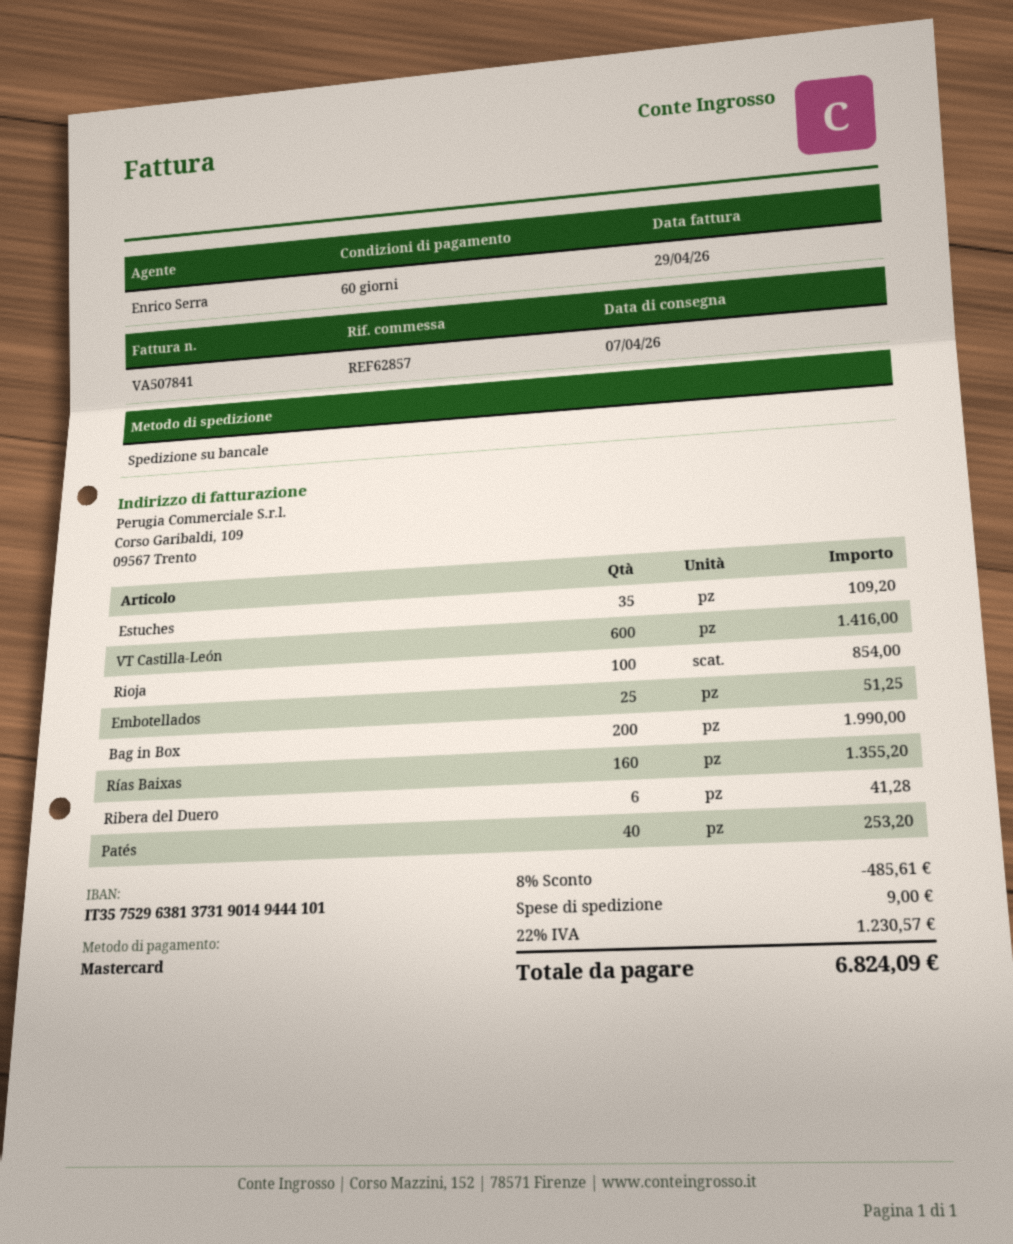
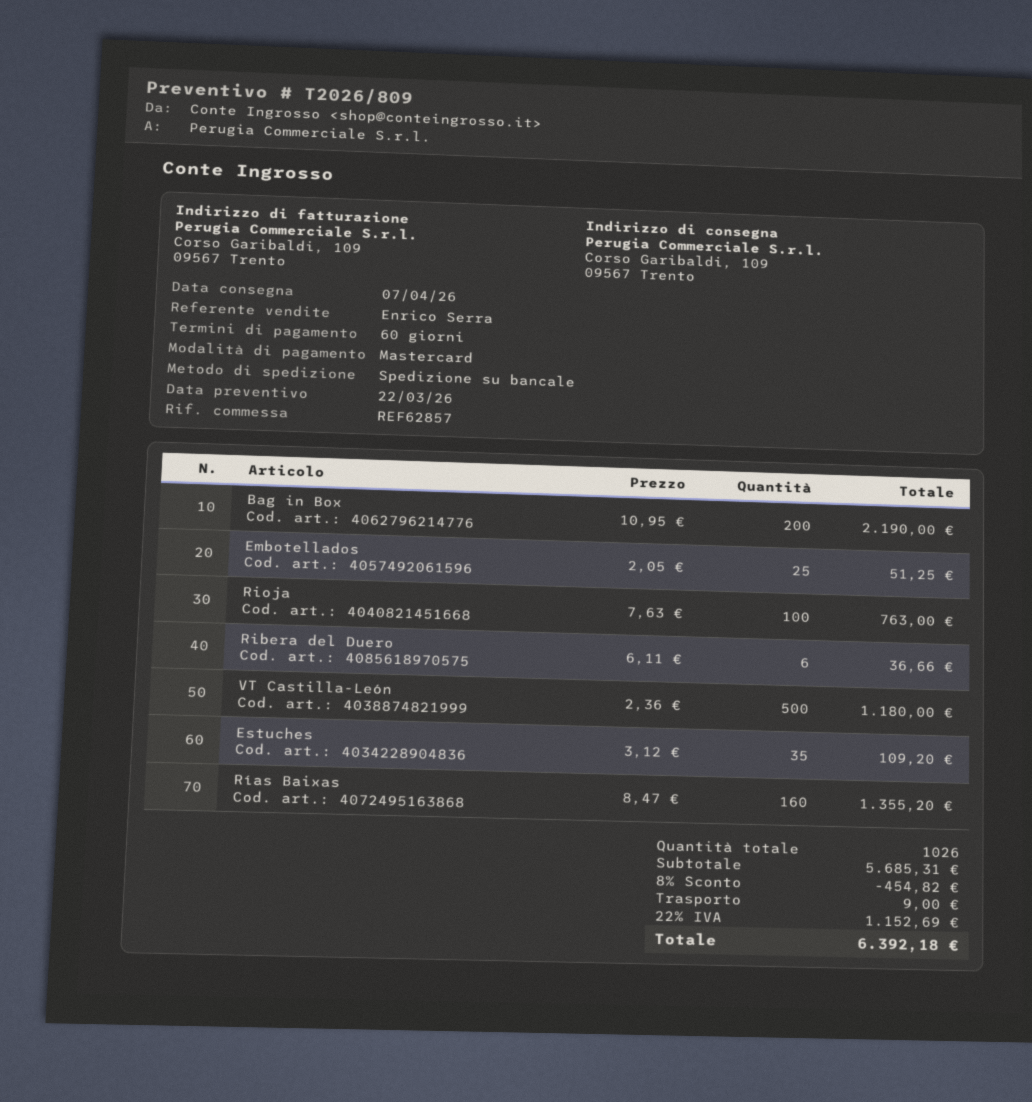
VT Castilla-León: 600 for 1416.00 -> 500 for 1180.00
Rioja: 100 for 854.00 -> 100 for 763.00
Bag in Box: 200 for 1990.00 -> 200 for 2190.00
Ribera del Duero: 6 for 41.28 -> 6 for 36.66
Patés: 40 for 253.20 -> none
discount: 8% = 485.61 -> 8% = 454.82
tax: 22% = 1230.57 -> 22% = 1152.69
total: 6824.09 -> 6392.18

